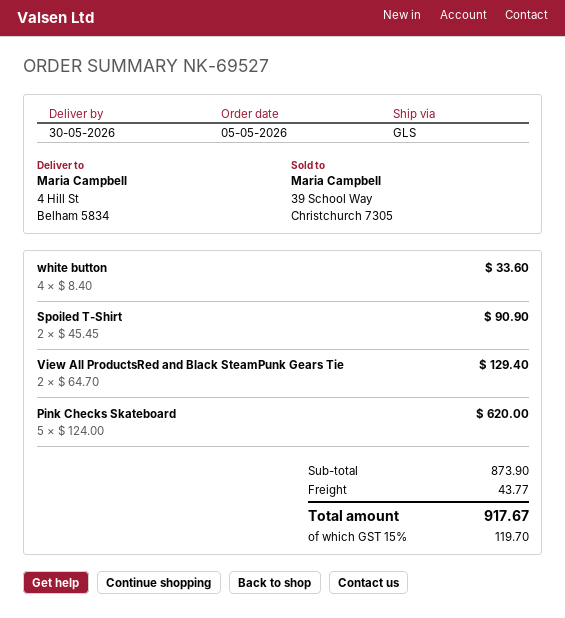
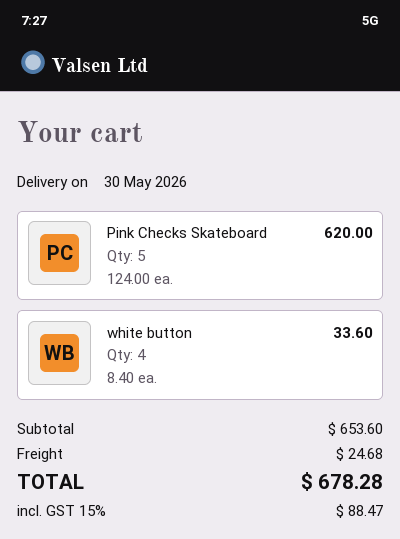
Spoiled T-Shirt: 2 x 45.45 = 90.90 -> none
View All ProductsRed and Black SteamPunk Gears Tie: 2 x 64.70 = 129.40 -> none
subtotal: 873.90 -> 653.60
shipping: 43.77 -> 24.68
tax: 15% = 119.70 -> 15% = 88.47
total: 917.67 -> 678.28

